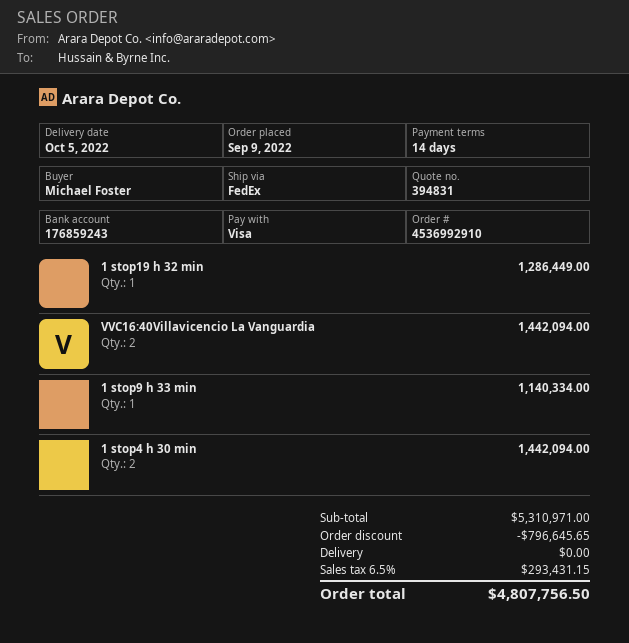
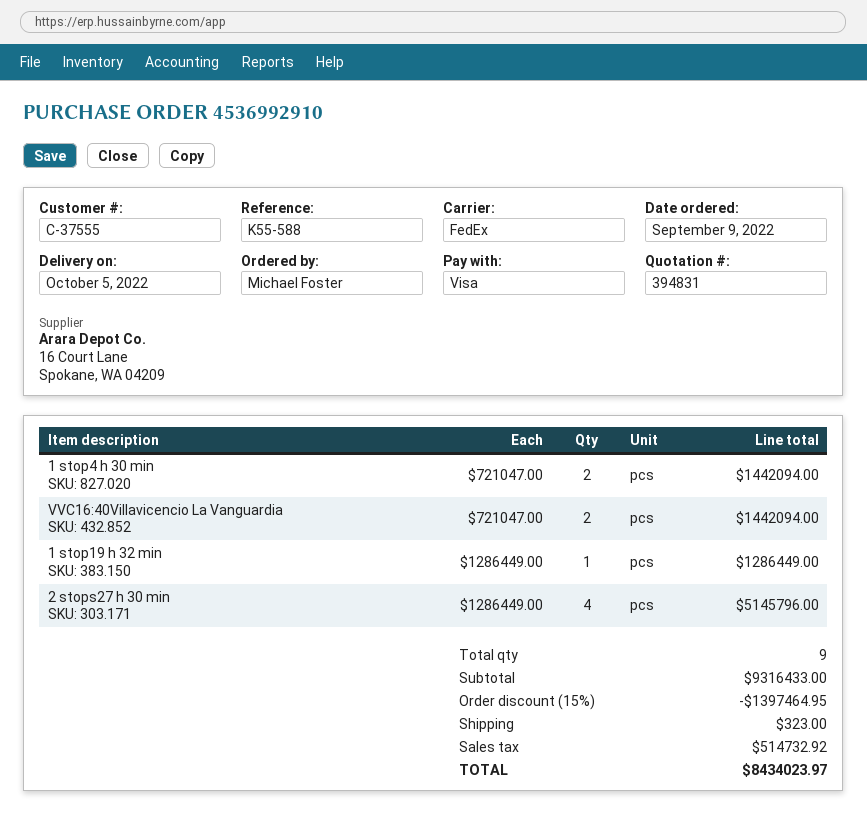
1 stop9 h 33 min: 1 for 1140334.00 -> none
2 stops27 h 30 min: none -> 4 for 5145796.00
subtotal: 5310971.00 -> 9316433.00
discount: 796645.65 -> 1397464.95
shipping: 0.00 -> 323.00
tax: 293431.15 -> 514732.92
total: 4807756.50 -> 8434023.97

